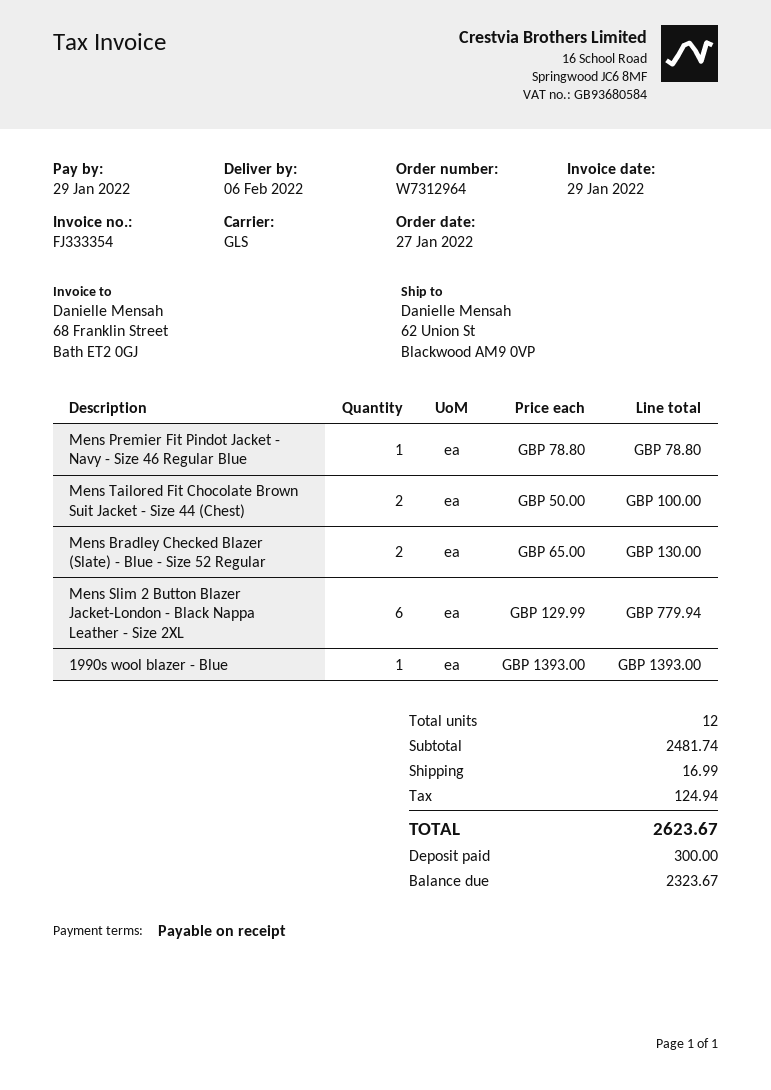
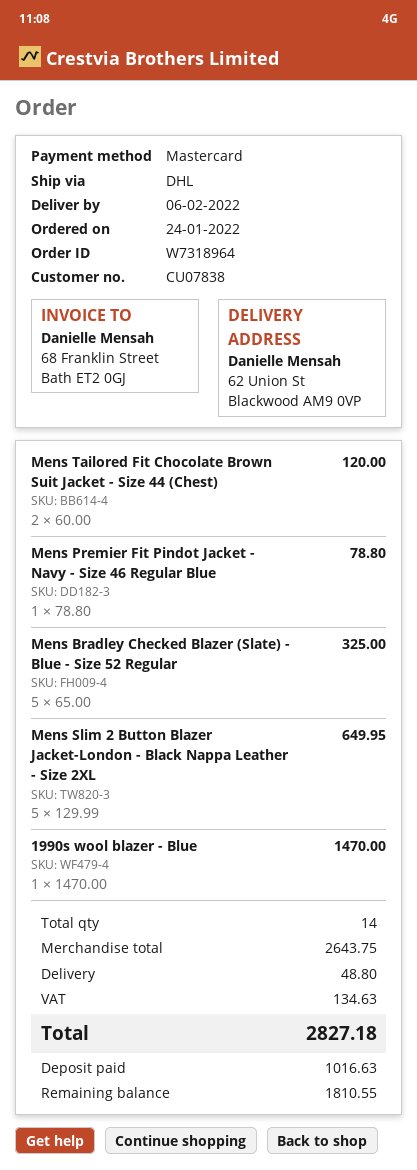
order number: W7312964 -> W7318964
order date: 2022-01-27 -> 2022-01-24
shipping method: GLS -> DHL
Mens Tailored Fit Chocolate Brown Suit Jacket - Size 44 (Chest): 2 x 50.00 = 100.00 -> 2 x 60.00 = 120.00
Mens Bradley Checked Blazer (Slate) - Blue - Size 52 Regular: 2 x 65.00 = 130.00 -> 5 x 65.00 = 325.00
Mens Slim 2 Button Blazer Jacket-London - Black Nappa Leather - Size 2XL: 6 x 129.99 = 779.94 -> 5 x 129.99 = 649.95
1990s wool blazer - Blue: 1 x 1393.00 = 1393.00 -> 1 x 1470.00 = 1470.00
total quantity: 12 -> 14
subtotal: 2481.74 -> 2643.75
shipping: 16.99 -> 48.80
tax: 124.94 -> 134.63
total: 2623.67 -> 2827.18
deposit: 300.00 -> 1016.63
balance: 2323.67 -> 1810.55

